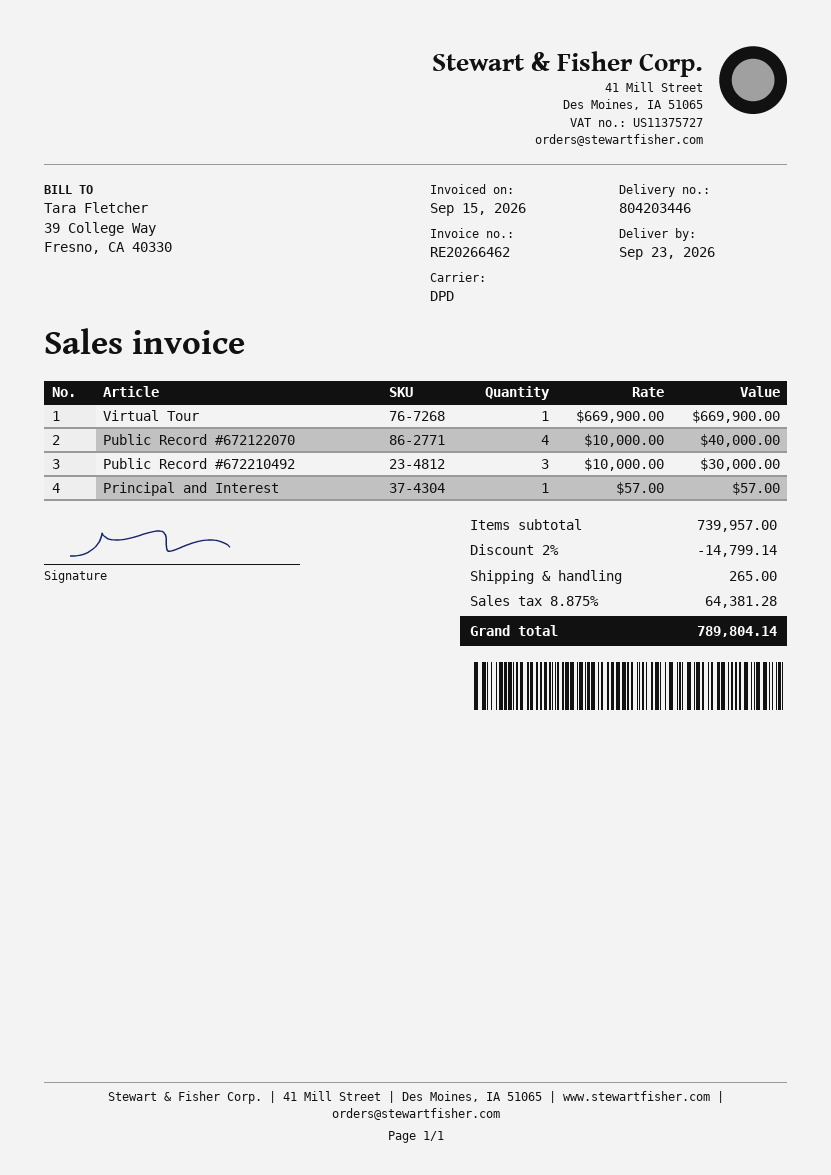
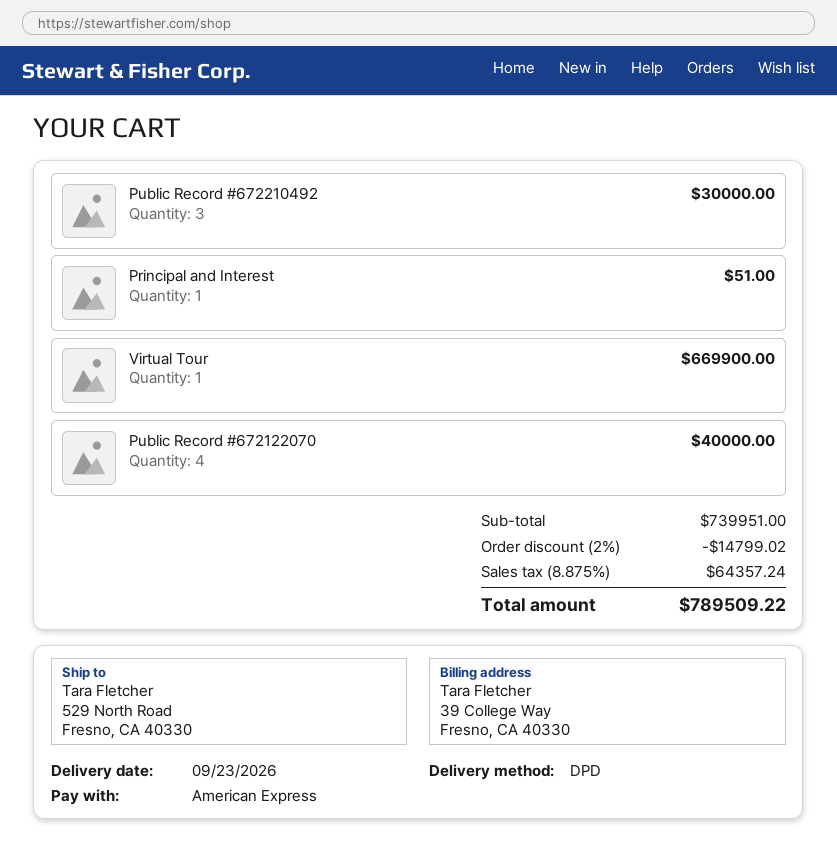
Principal and Interest: 1 for 57.00 -> 1 for 51.00
subtotal: 739957.00 -> 739951.00
discount: 2% = 14799.14 -> 2% = 14799.02
shipping: 265.00 -> none
tax: 8.875% = 64381.28 -> 8.875% = 64357.24
total: 789804.14 -> 789509.22

